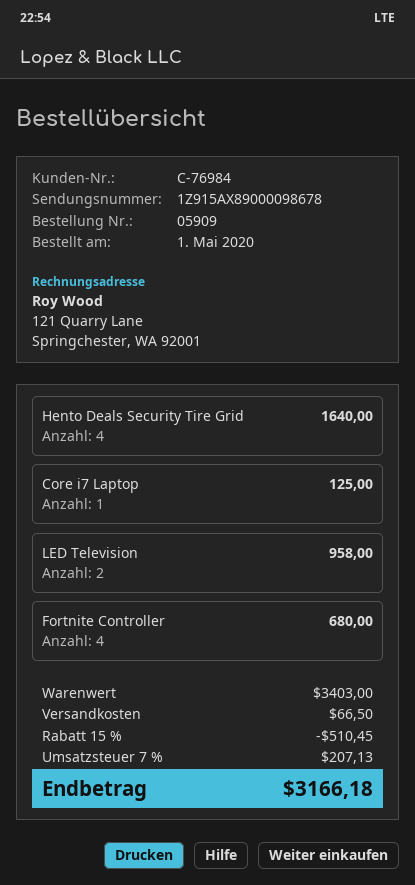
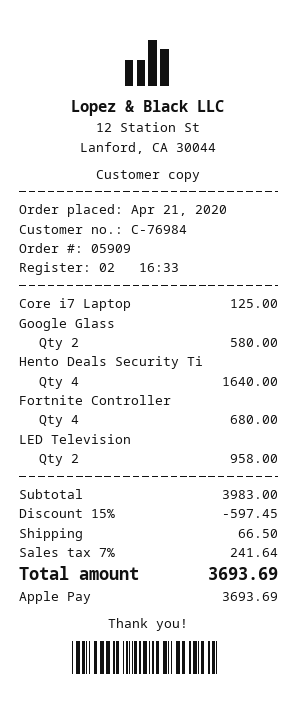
order date: 2020-05-01 -> 2020-04-21
Google Glass: none -> 2 for 580.00
subtotal: 3403.00 -> 3983.00
discount: 15% = 510.45 -> 15% = 597.45
tax: 7% = 207.13 -> 7% = 241.64
total: 3166.18 -> 3693.69

